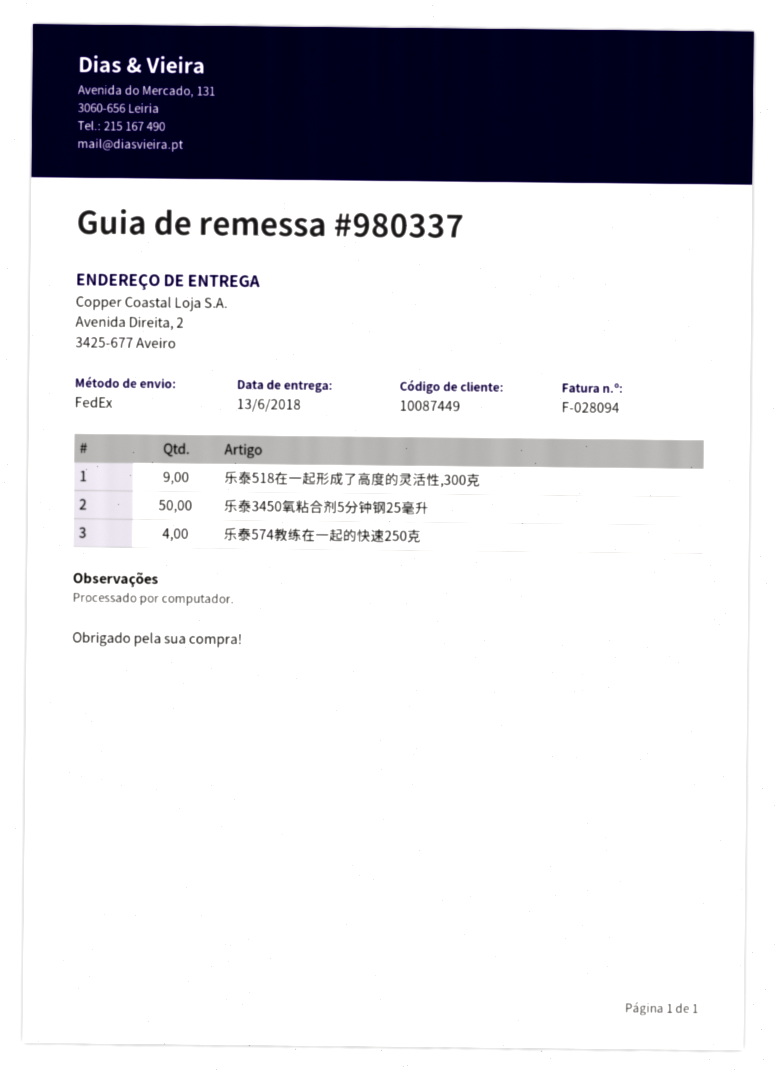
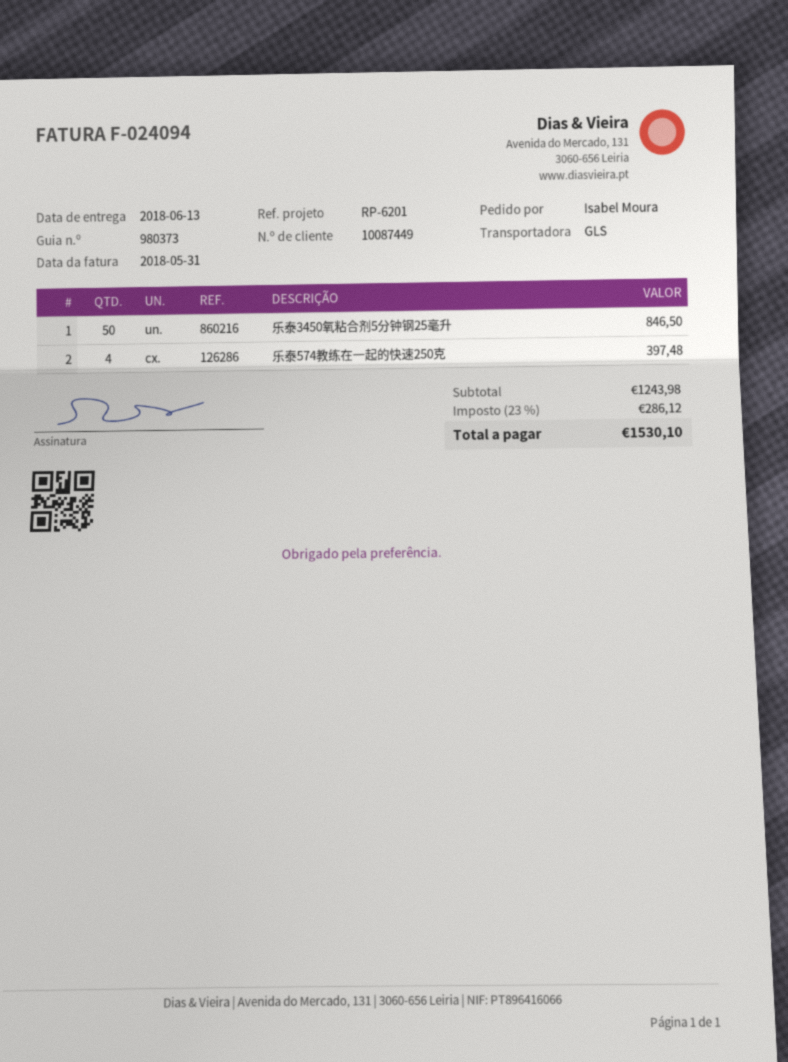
delivery note number: 980337 -> 980373
invoice number: F-028094 -> F-024094
shipping method: FedEx -> GLS
乐泰518在一起形成了高度的灵活性,300克: 9 -> none

